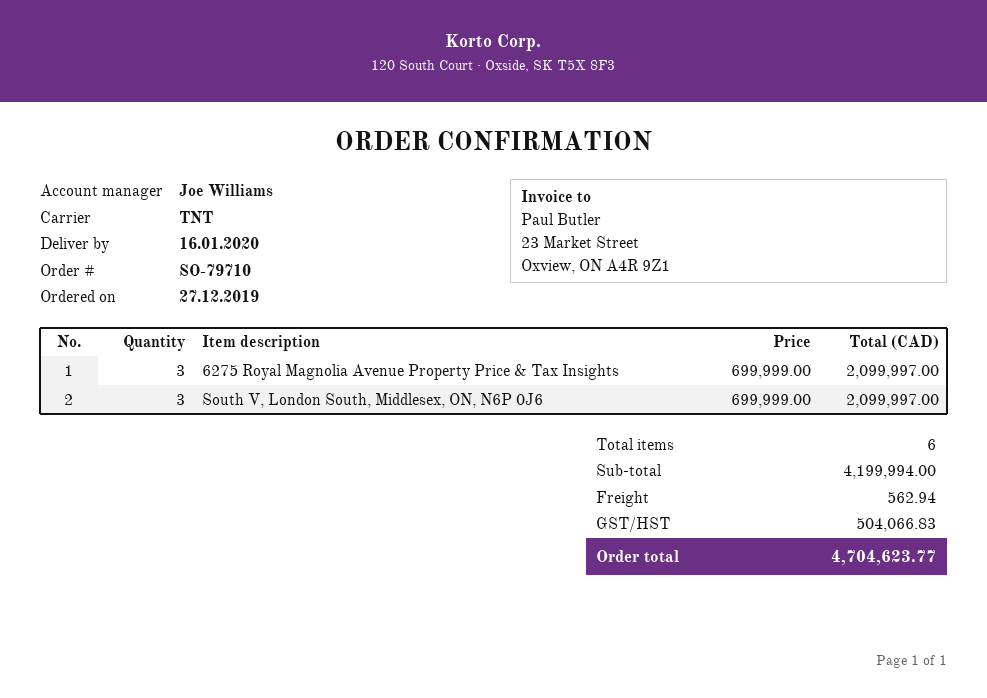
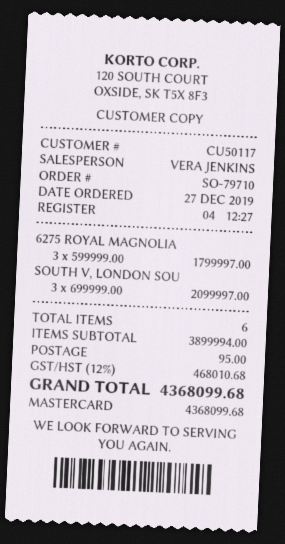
sales rep: Joe Williams -> VERA JENKINS
6275 Royal Magnolia Avenue Property Price & Tax Insights: 3 x 699999.00 = 2099997.00 -> 3 x 599999.00 = 1799997.00
subtotal: 4199994.00 -> 3899994.00
shipping: 562.94 -> 95.00
tax: 504066.83 -> 468010.68
total: 4704623.77 -> 4368099.68

